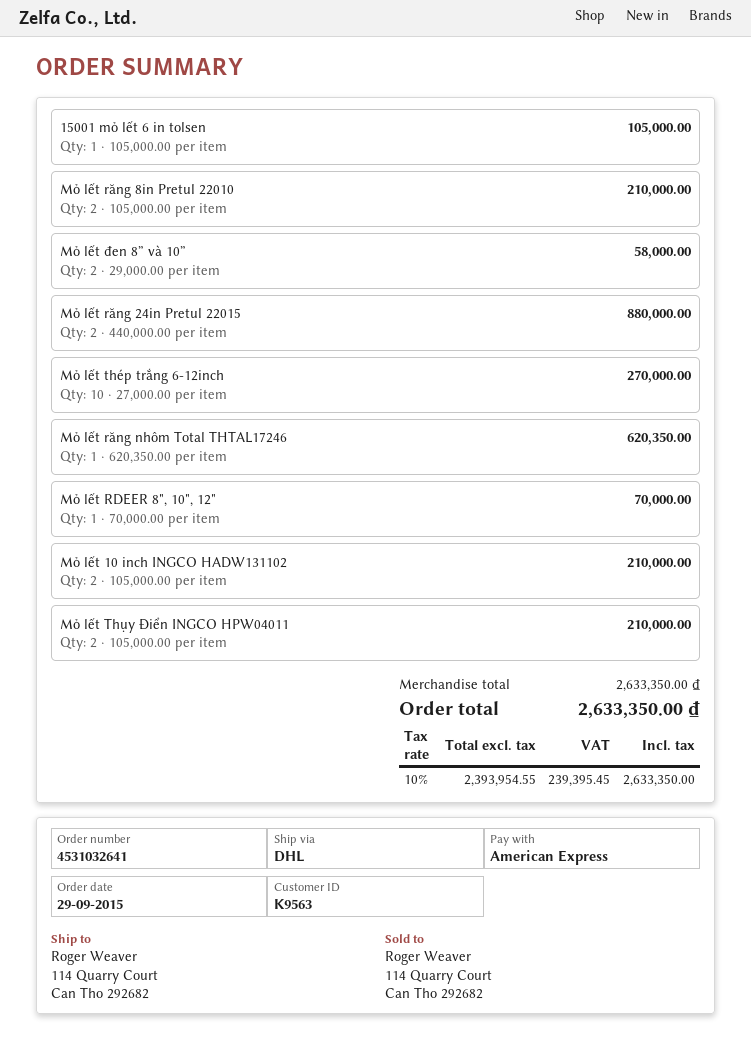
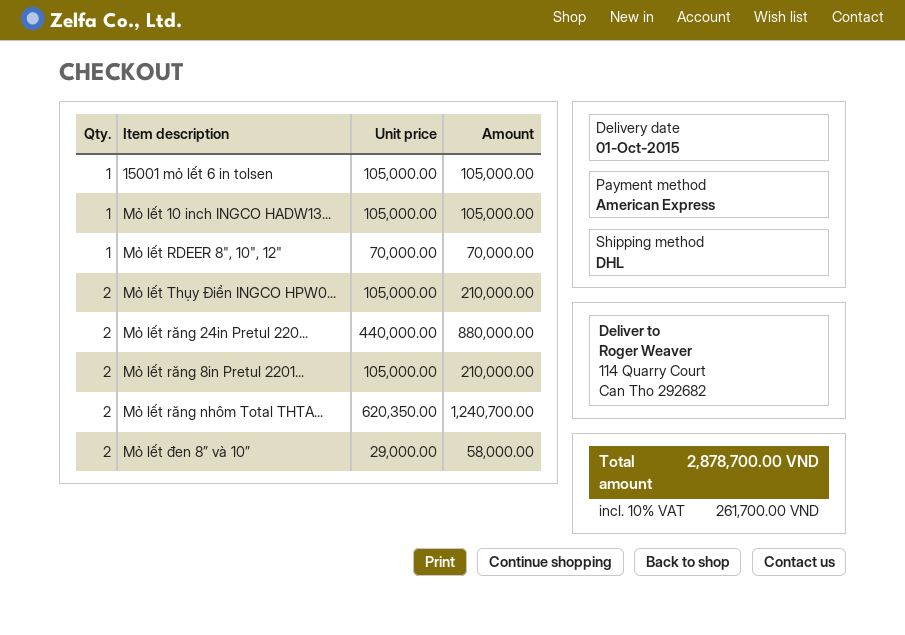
Mỏ lết thép trắng 6-12inch: 10 x 27000.00 = 270000.00 -> none
Mỏ lết răng nhôm Total THTAL17246: 1 x 620350.00 = 620350.00 -> 2 x 620350.00 = 1240700.00
Mỏ lết 10 inch INGCO HADW131102: 2 x 105000.00 = 210000.00 -> 1 x 105000.00 = 105000.00
tax: 10% = 239395.45 -> 10% = 261700.00
total: 2633350.00 -> 2878700.00

